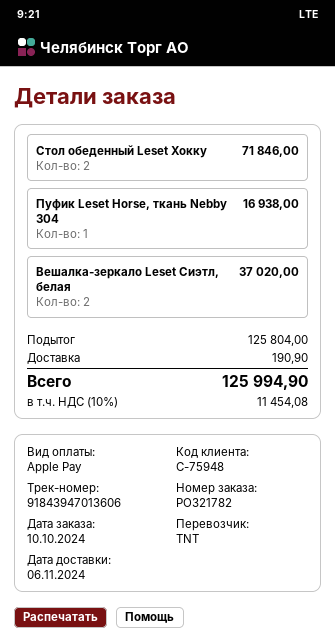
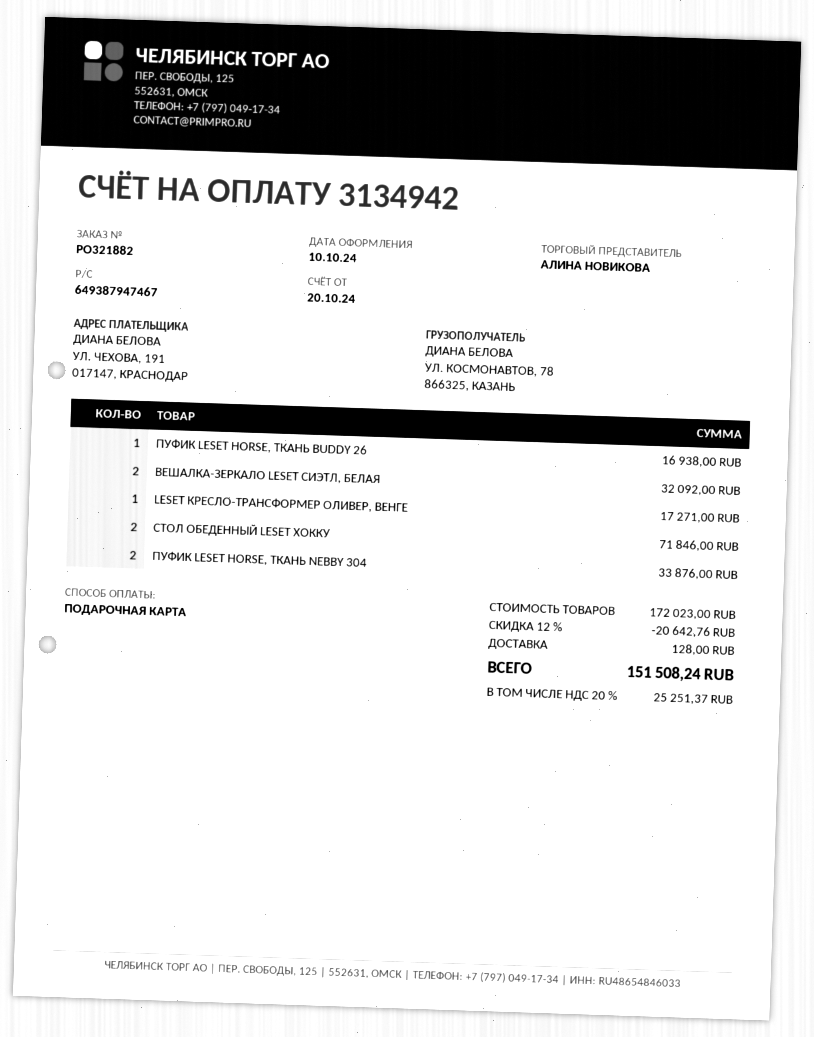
order number: PO321782 -> PO321882
payment method: Apple Pay -> gift card
Пуфик Leset Horse, ткань Nebby 304: 1 for 16938.00 -> 2 for 33876.00
Вешалка-зеркало Leset Сиэтл, белая: 2 for 37020.00 -> 2 for 32092.00
ПУФИК LESET HORSE, ТКАНЬ BUDDY 26: none -> 1 for 16938.00
LESET КРЕСЛО-ТРАНСФОРМЕР ОЛИВЕР, ВЕНГЕ: none -> 1 for 17271.00
subtotal: 125804.00 -> 172023.00
discount: none -> 12% = 20642.76
shipping: 190.90 -> 128.00
tax: 10% = 11454.08 -> 20% = 25251.37
total: 125994.90 -> 151508.24

